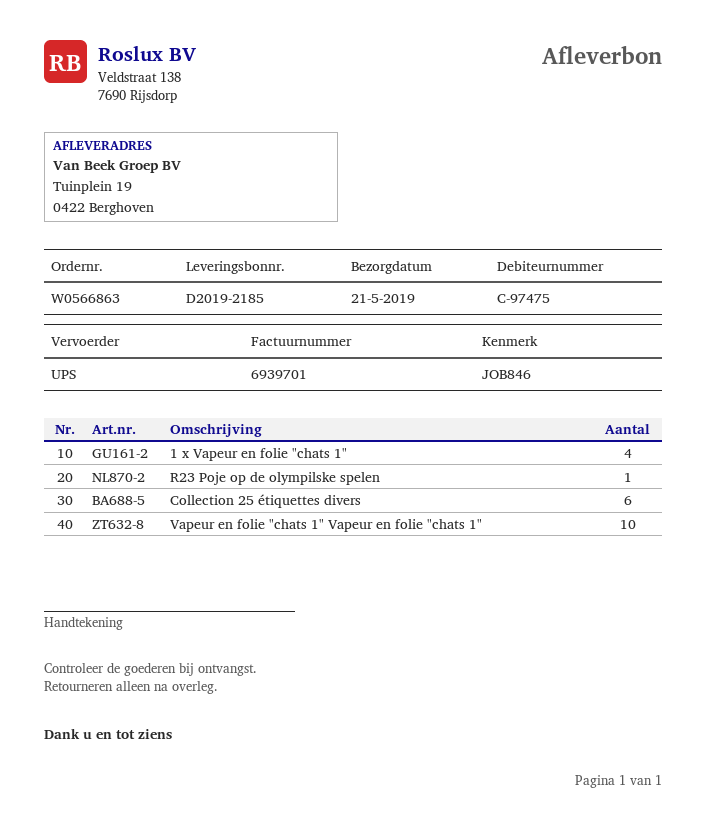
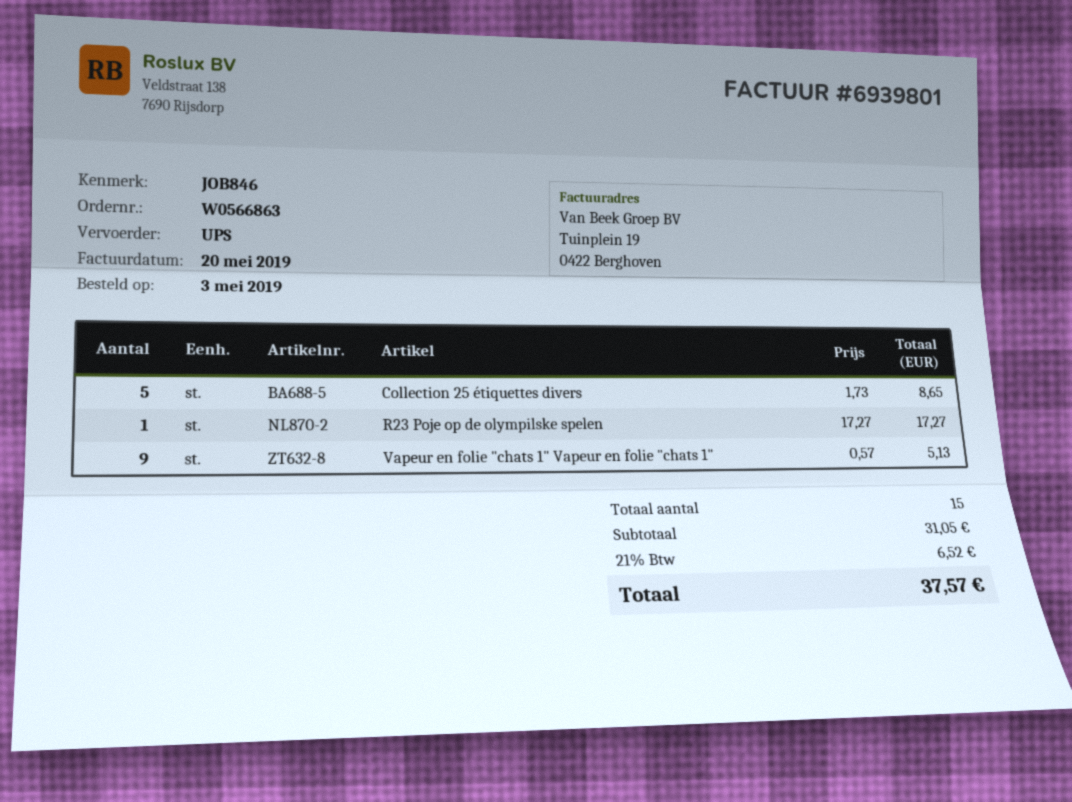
invoice number: 6939701 -> 6939801
1 x Vapeur en folie "chats 1": 4 -> none
Collection 25 étiquettes divers: 6 -> 5
Vapeur en folie "chats 1" Vapeur en folie "chats 1": 10 -> 9

